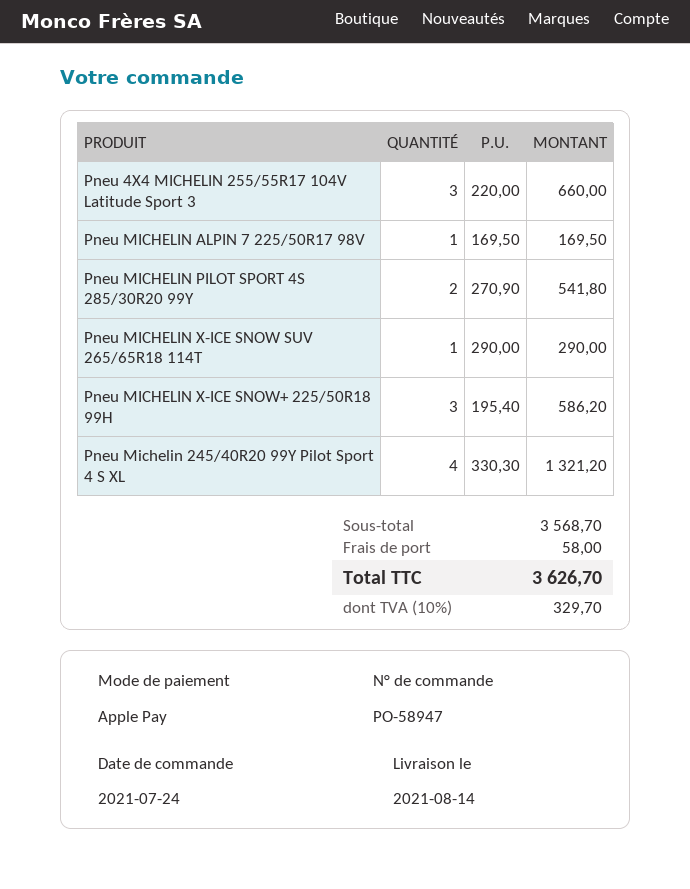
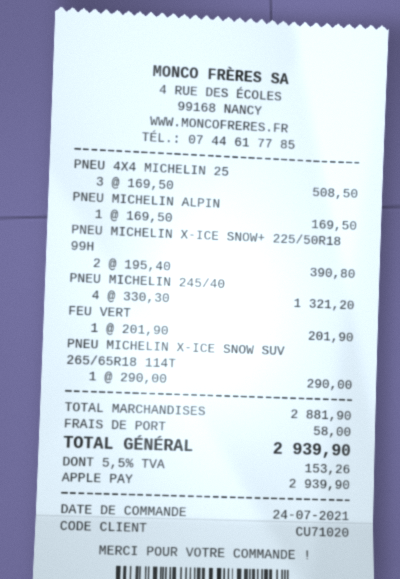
Pneu 4X4 MICHELIN 255/55R17 104V Latitude Sport 3: 3 x 220.00 = 660.00 -> 3 x 169.50 = 508.50
Pneu MICHELIN PILOT SPORT 4S 285/30R20 99Y: 2 x 270.90 = 541.80 -> none
Pneu MICHELIN X-ICE SNOW+ 225/50R18 99H: 3 x 195.40 = 586.20 -> 2 x 195.40 = 390.80
FEU VERT: none -> 1 x 201.90 = 201.90
subtotal: 3568.70 -> 2881.90
tax: 10% = 329.70 -> 5.5% = 153.26
total: 3626.70 -> 2939.90

